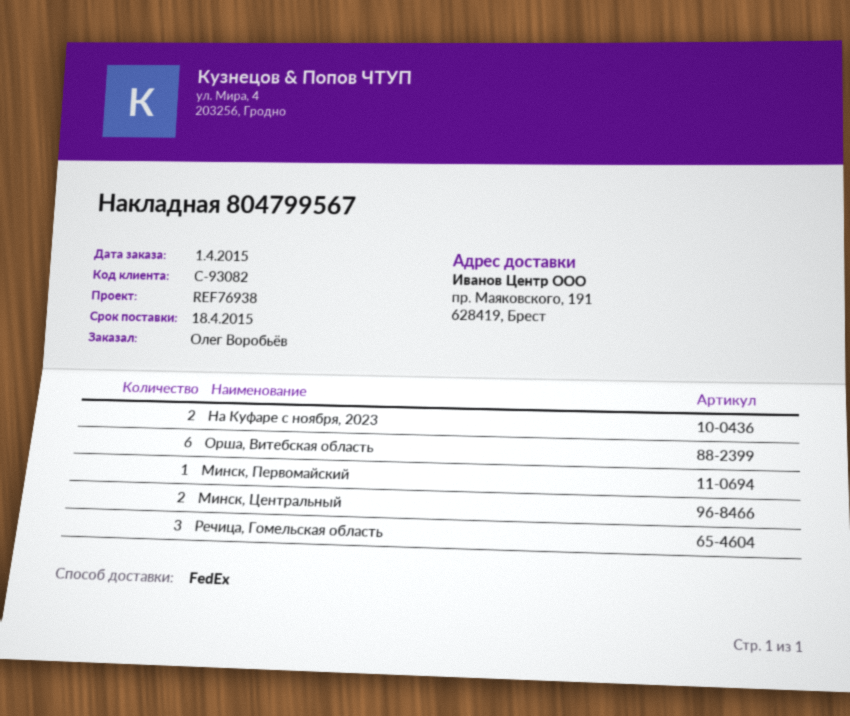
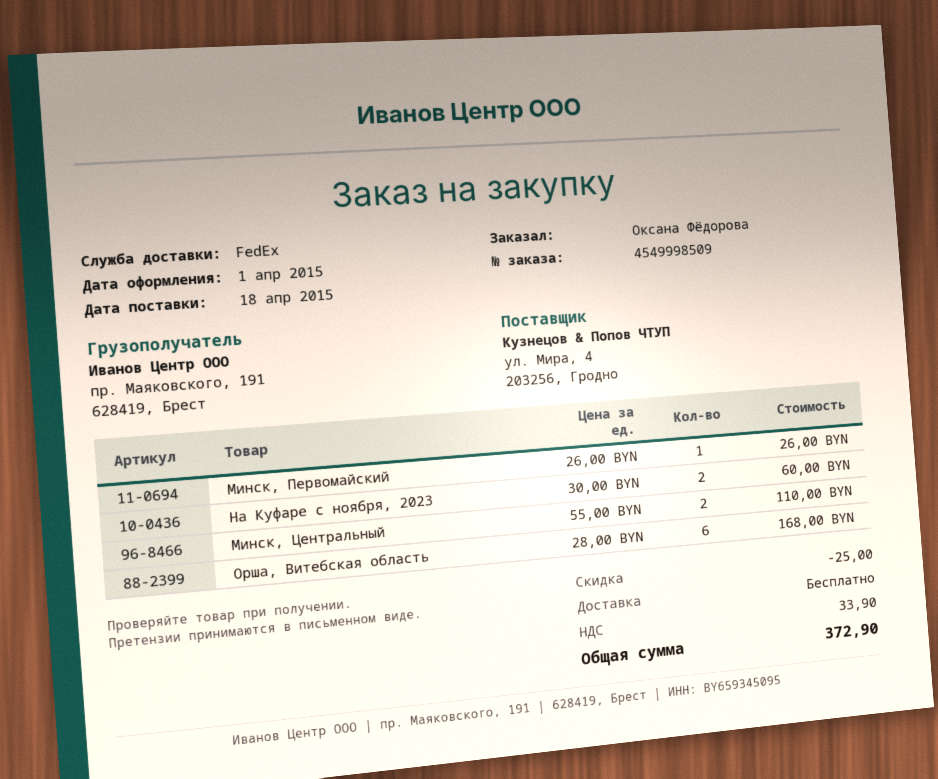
ordered by: Олег Воробьёв -> Оксана Фёдорова
Речица, Гомельская область: 3 -> none

